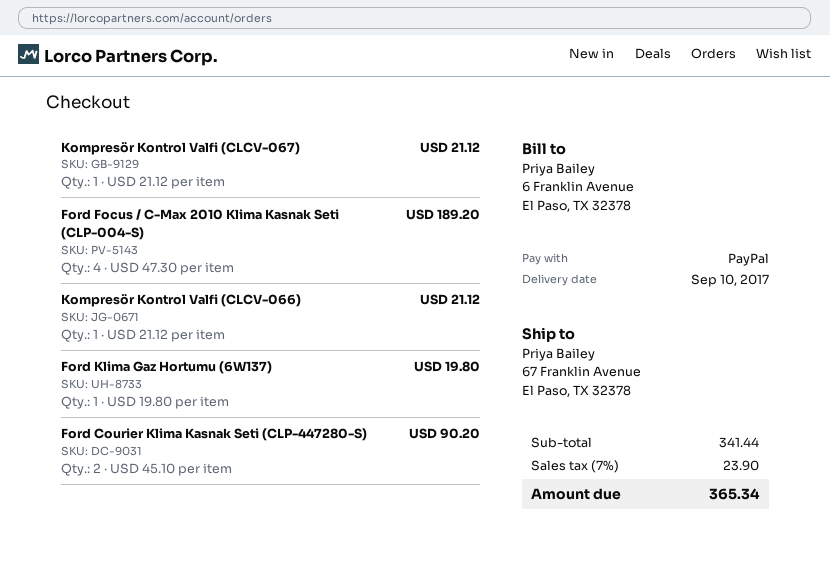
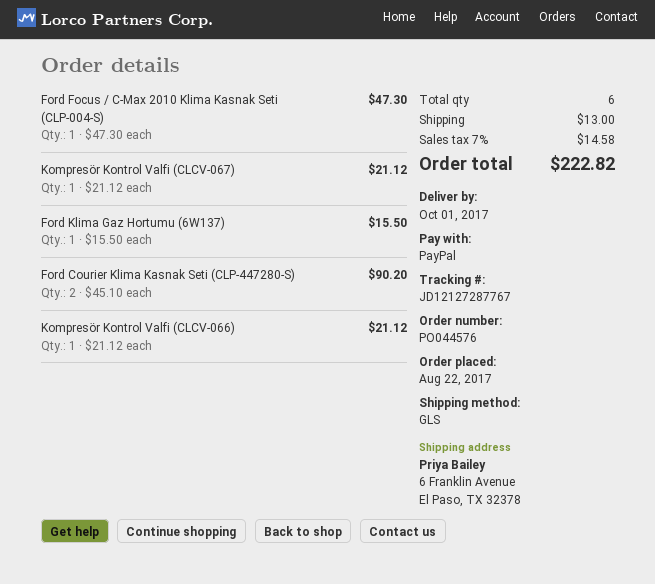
delivery date: 2017-09-10 -> 2017-10-01
ship to: 67 Franklin Avenue, El Paso, TX 32378 -> 6 Franklin Avenue, El Paso, TX 32378
Ford Focus / C-Max 2010 Klima Kasnak Seti (CLP-004-S): 4 x 47.30 = 189.20 -> 1 x 47.30 = 47.30
Ford Klima Gaz Hortumu (6W137): 1 x 19.80 = 19.80 -> 1 x 15.50 = 15.50
shipping: none -> 13.00
tax: 7% = 23.90 -> 7% = 14.58
total: 365.34 -> 222.82

